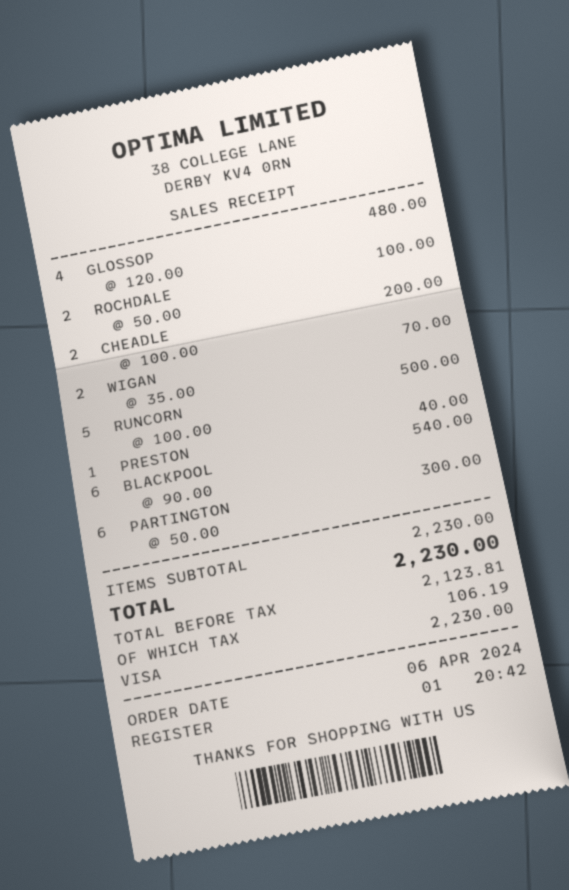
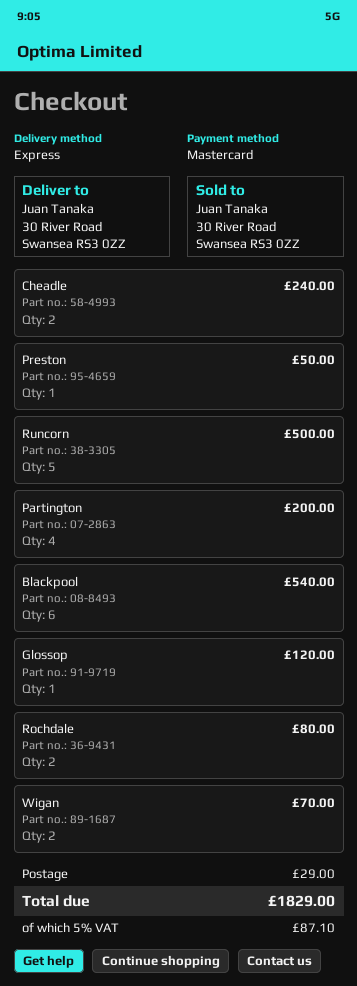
payment method: Visa -> Mastercard
GLOSSOP: 4 for 480.00 -> 1 for 120.00
ROCHDALE: 2 for 100.00 -> 2 for 80.00
CHEADLE: 2 for 200.00 -> 2 for 240.00
PRESTON: 1 for 40.00 -> 1 for 50.00
PARTINGTON: 6 for 300.00 -> 4 for 200.00
shipping: none -> 29.00
tax: 106.19 -> 87.10
total: 2230.00 -> 1829.00

